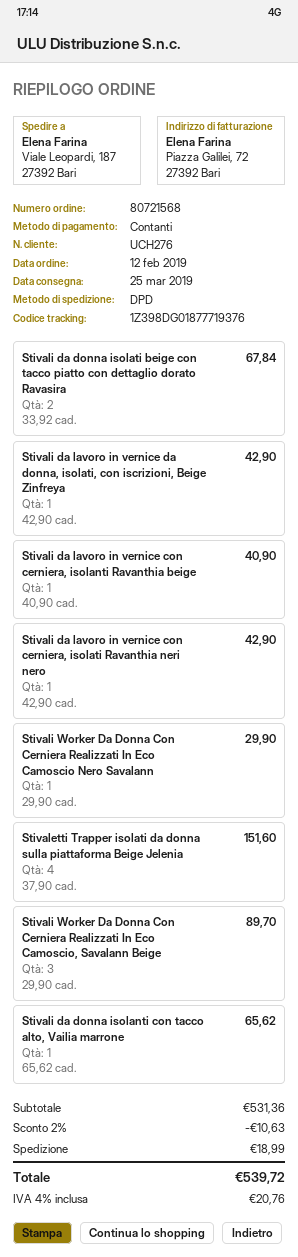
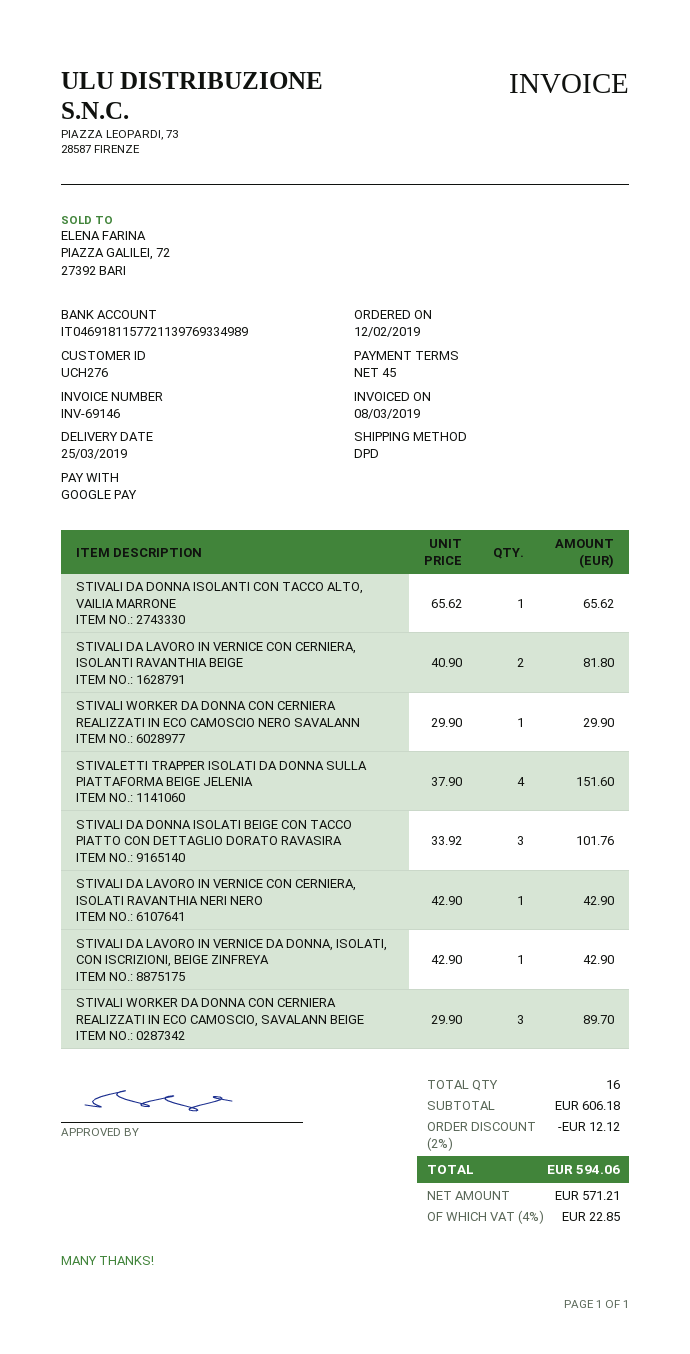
payment method: cash -> Google Pay
Stivali da donna isolati beige con tacco piatto con dettaglio dorato Ravasira: 2 x 33.92 = 67.84 -> 3 x 33.92 = 101.76
Stivali da lavoro in vernice con cerniera, isolanti Ravanthia beige: 1 x 40.90 = 40.90 -> 2 x 40.90 = 81.80
subtotal: 531.36 -> 606.18
discount: 2% = 10.63 -> 2% = 12.12
shipping: 18.99 -> none
tax: 4% = 20.76 -> 4% = 22.85
total: 539.72 -> 594.06

